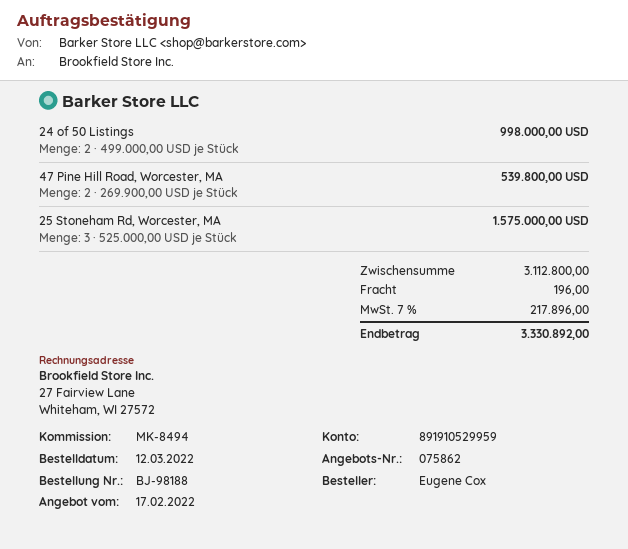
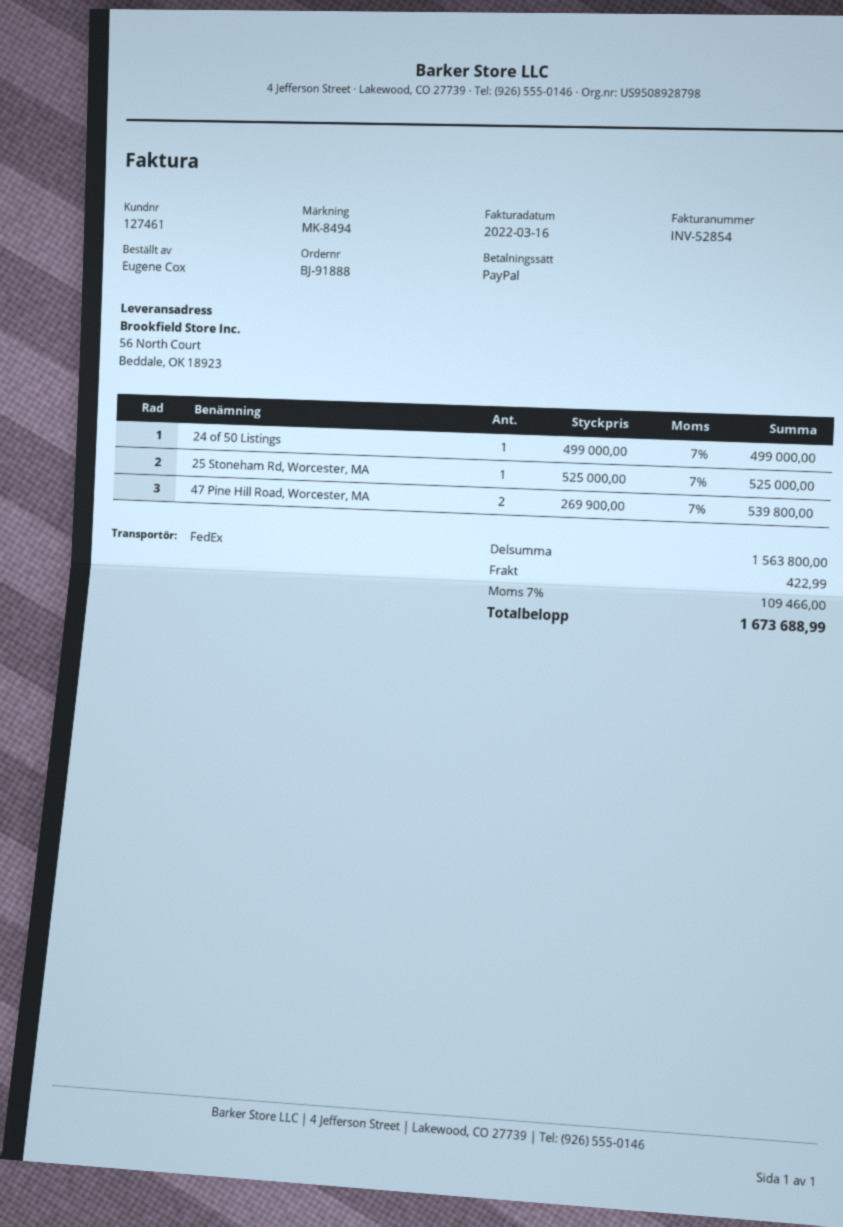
order number: BJ-98188 -> BJ-91888
24 of 50 Listings: 2 x 499000.00 = 998000.00 -> 1 x 499000.00 = 499000.00
25 Stoneham Rd, Worcester, MA: 3 x 525000.00 = 1575000.00 -> 1 x 525000.00 = 525000.00
subtotal: 3112800.00 -> 1563800.00
shipping: 196.00 -> 422.99
tax: 7% = 217896.00 -> 7% = 109466.00
total: 3330892.00 -> 1673688.99

